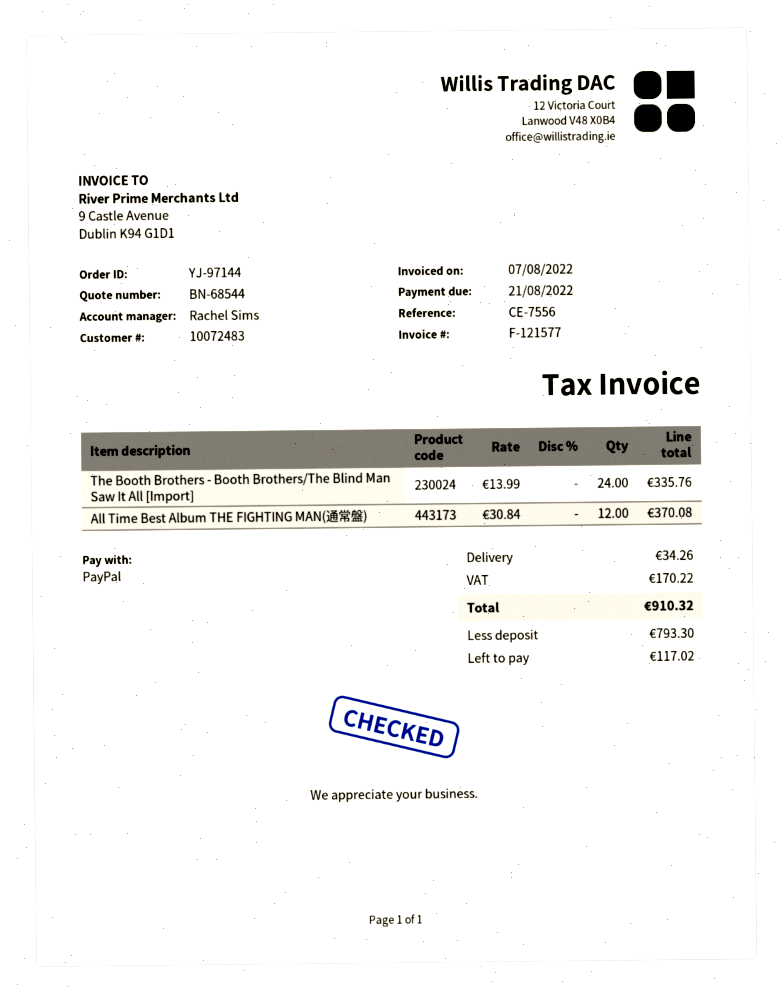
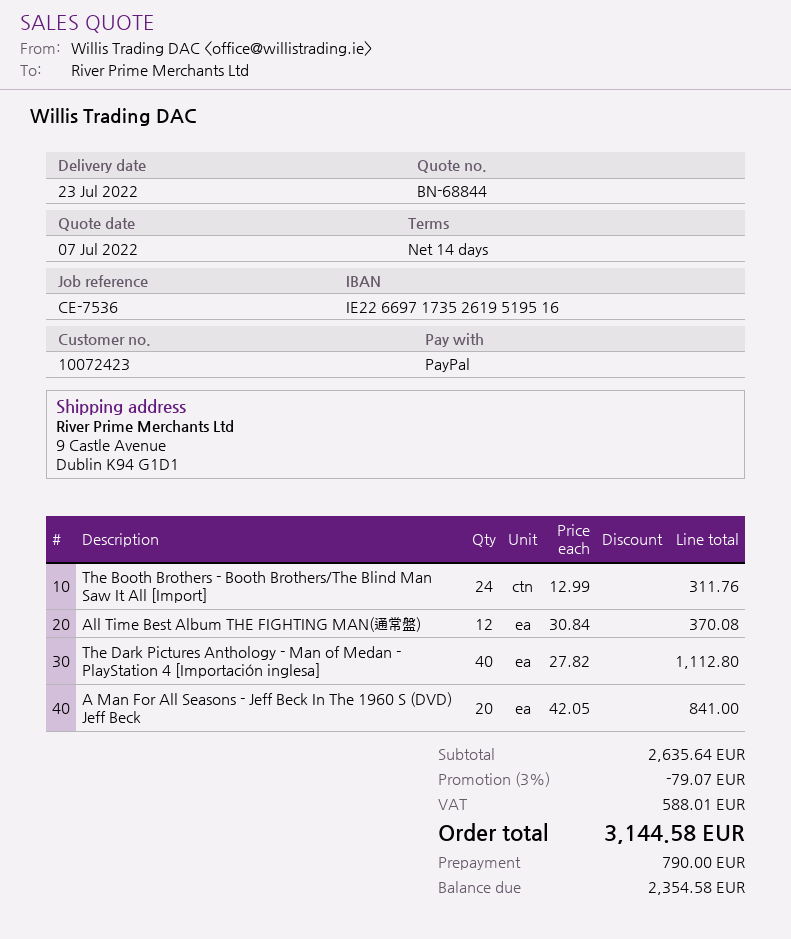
quote number: BN-68544 -> BN-68844
customer number: 10072483 -> 10072423
reference: CE-7556 -> CE-7536
The Booth Brothers - Booth Brothers/The Blind Man Saw It All [Import]: 24 x 13.99 = 335.76 -> 24 x 12.99 = 311.76
The Dark Pictures Anthology - Man of Medan - PlayStation 4 [Importación inglesa]: none -> 40 x 27.82 = 1112.80
A Man For All Seasons - Jeff Beck In The 1960 S (DVD) Jeff Beck: none -> 20 x 42.05 = 841.00
discount: none -> 3% = 79.07
shipping: 34.26 -> none
tax: 170.22 -> 588.01
total: 910.32 -> 3144.58
deposit: 793.30 -> 790.00
balance: 117.02 -> 2354.58

